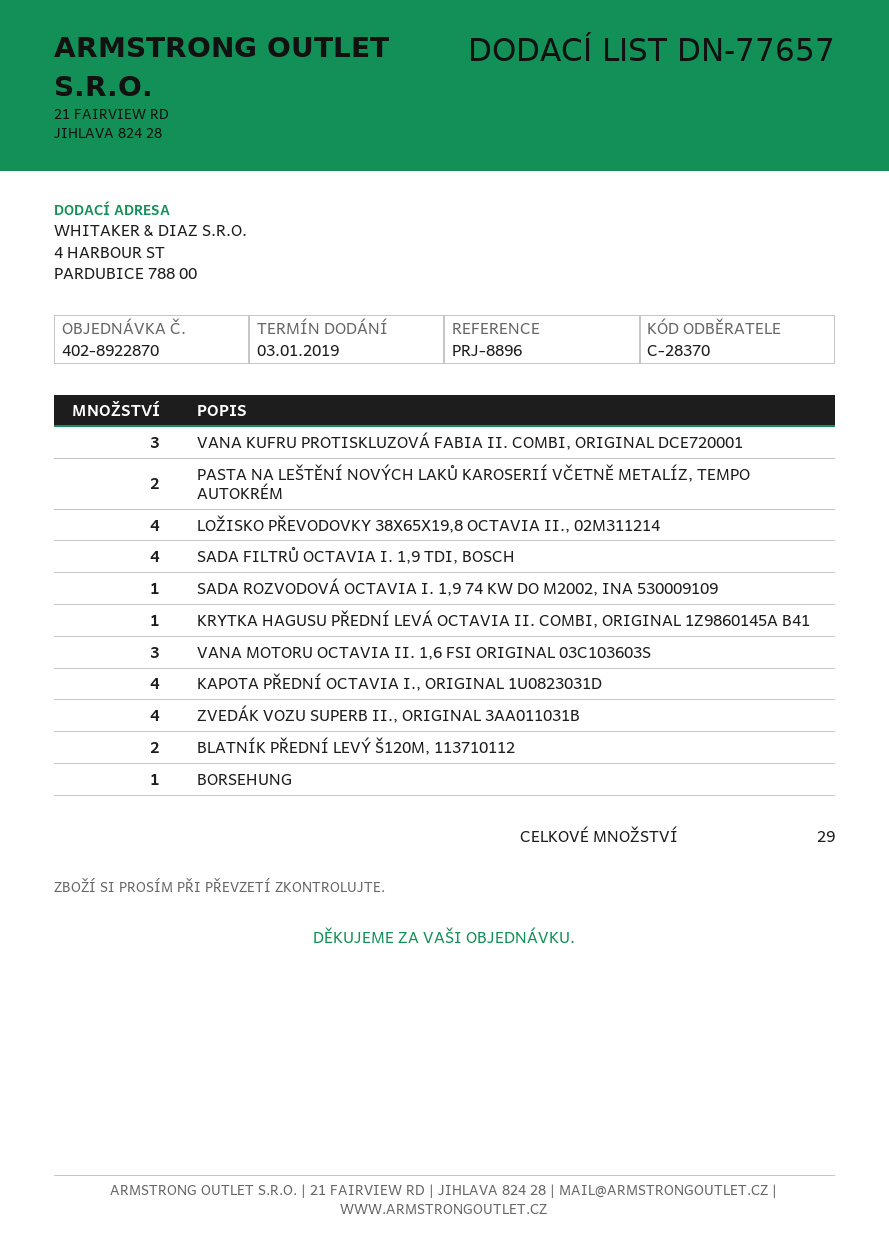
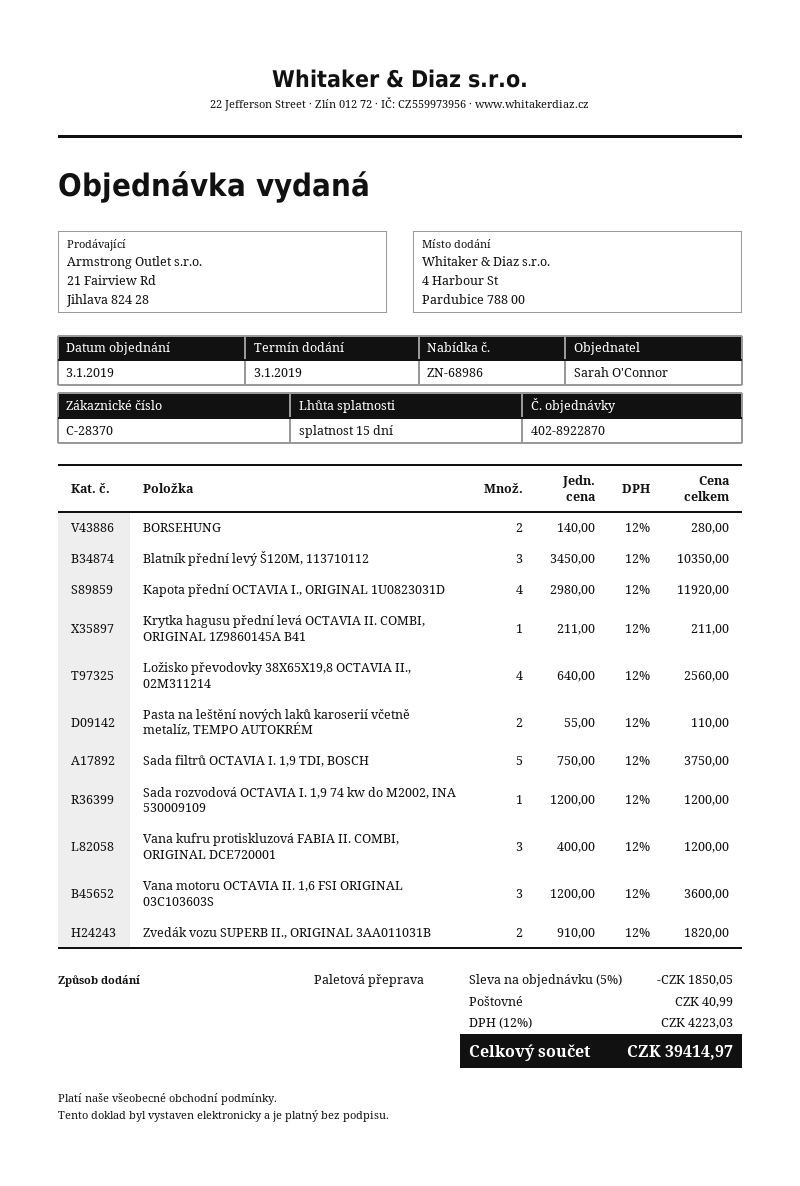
SADA FILTRŮ OCTAVIA I. 1,9 TDI, BOSCH: 4 -> 5
ZVEDÁK VOZU SUPERB II., ORIGINAL 3AA011031B: 4 -> 2
BLATNÍK PŘEDNÍ LEVÝ Š120M, 113710112: 2 -> 3
BORSEHUNG: 1 -> 2

